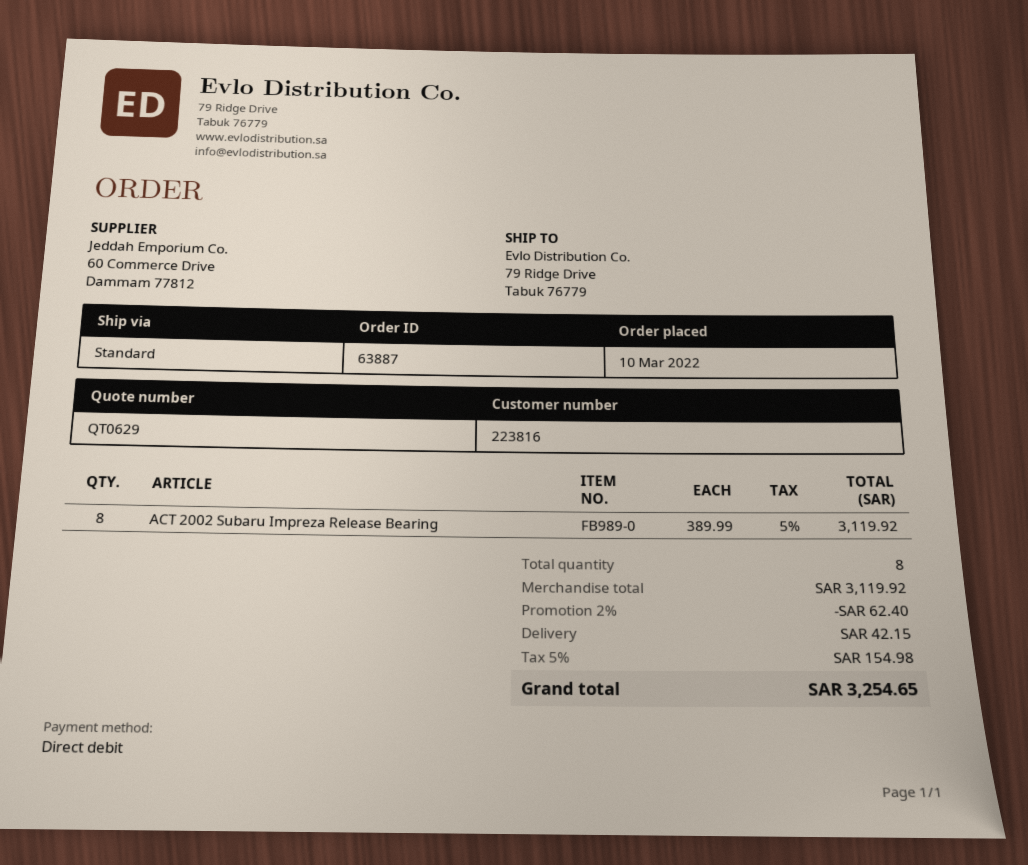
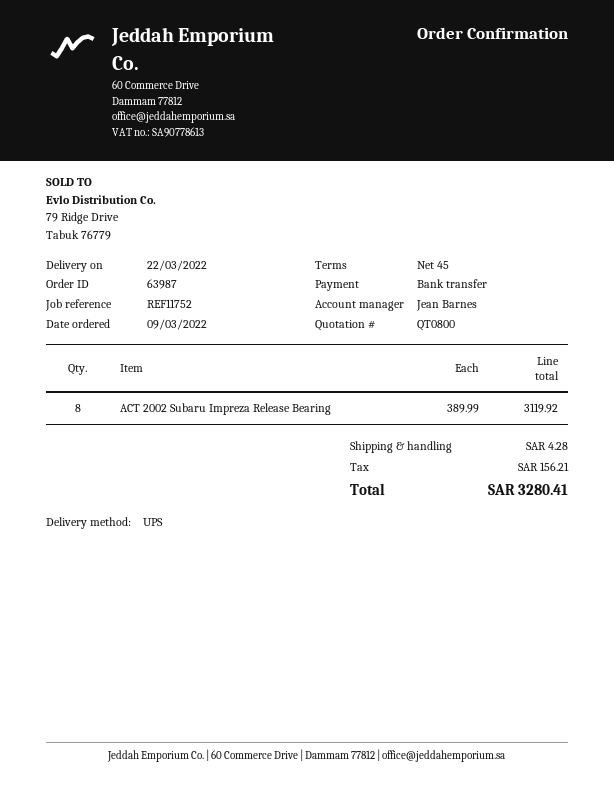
quote number: QT0629 -> QT0800
order number: 63887 -> 63987
order date: 2022-03-10 -> 2022-03-09
payment method: direct debit -> bank transfer
shipping method: standard -> UPS
discount: 2% = 62.40 -> none
shipping: 42.15 -> 4.28
tax: 154.98 -> 156.21
total: 3254.65 -> 3280.41

